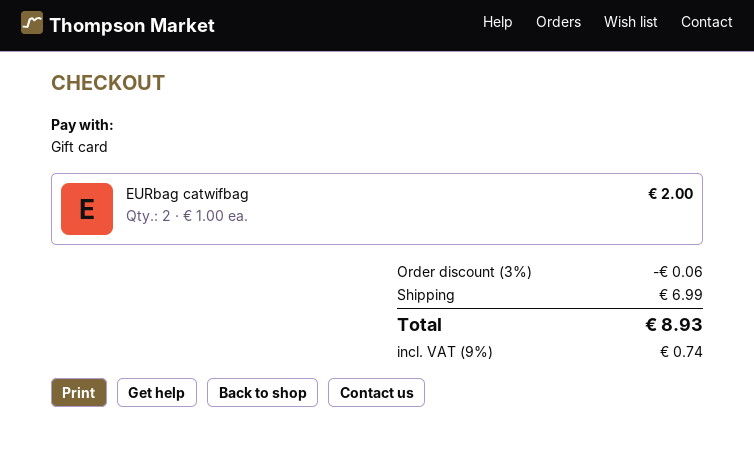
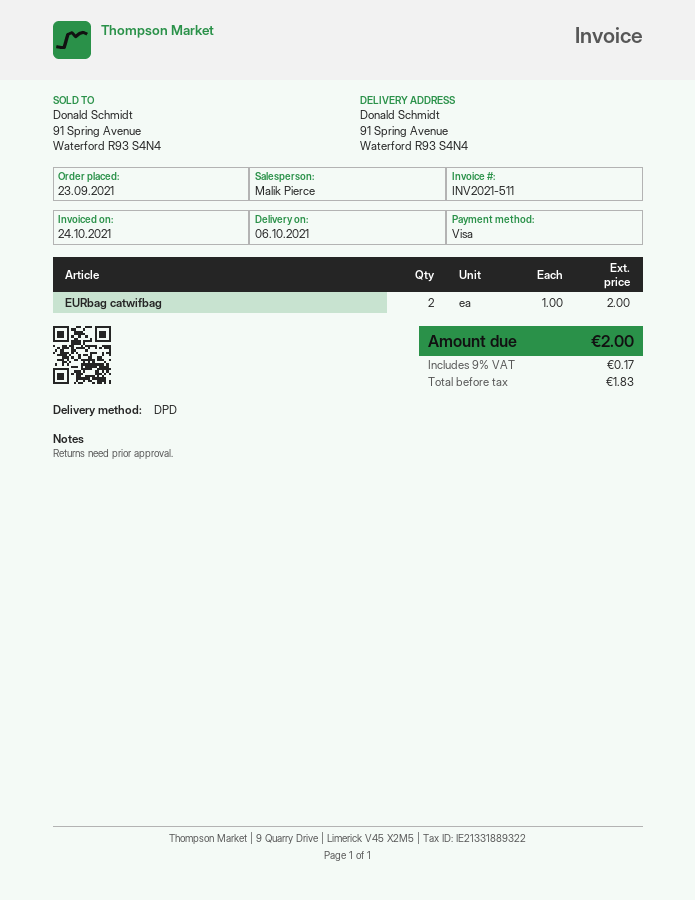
payment method: gift card -> Visa
discount: 3% = 0.06 -> none
shipping: 6.99 -> none
tax: 9% = 0.74 -> 9% = 0.17
total: 8.93 -> 2.00

